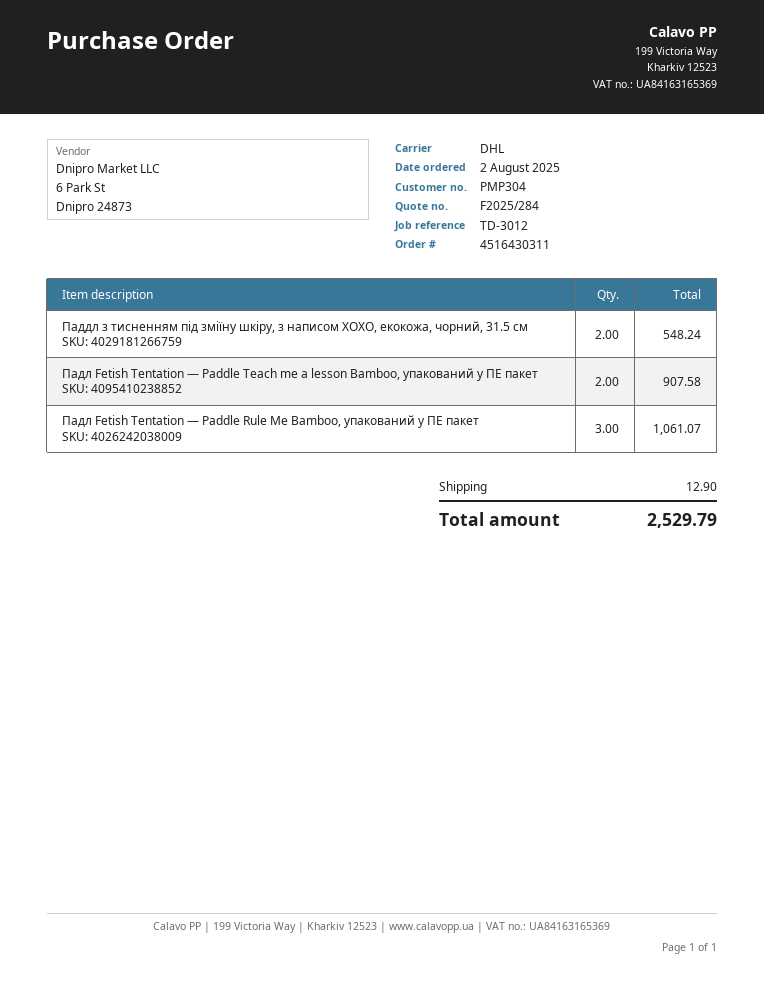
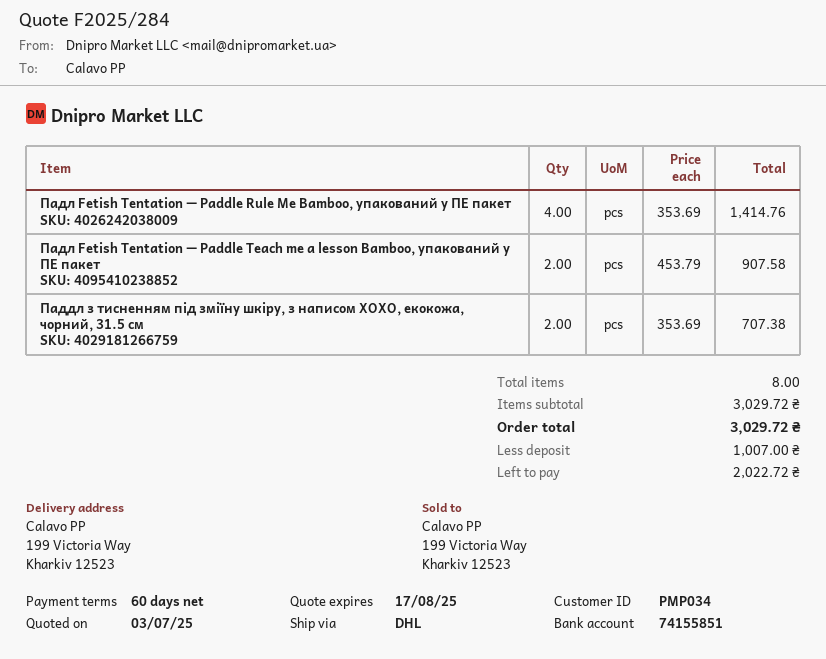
customer number: PMP304 -> PMP034
Паддл з тисненням під зміїну шкіру, з написом XOXO, екокожа, чорний, 31.5 см: 2 for 548.24 -> 2 for 707.38
Падл Fetish Tentation — Paddle Rule Me Bamboo, упакований у ПЕ пакет: 3 for 1061.07 -> 4 for 1414.76
shipping: 12.90 -> none
total: 2529.79 -> 3029.72

